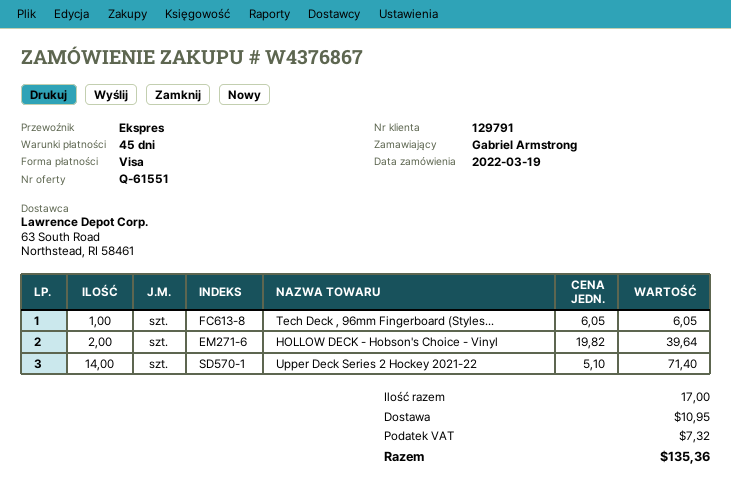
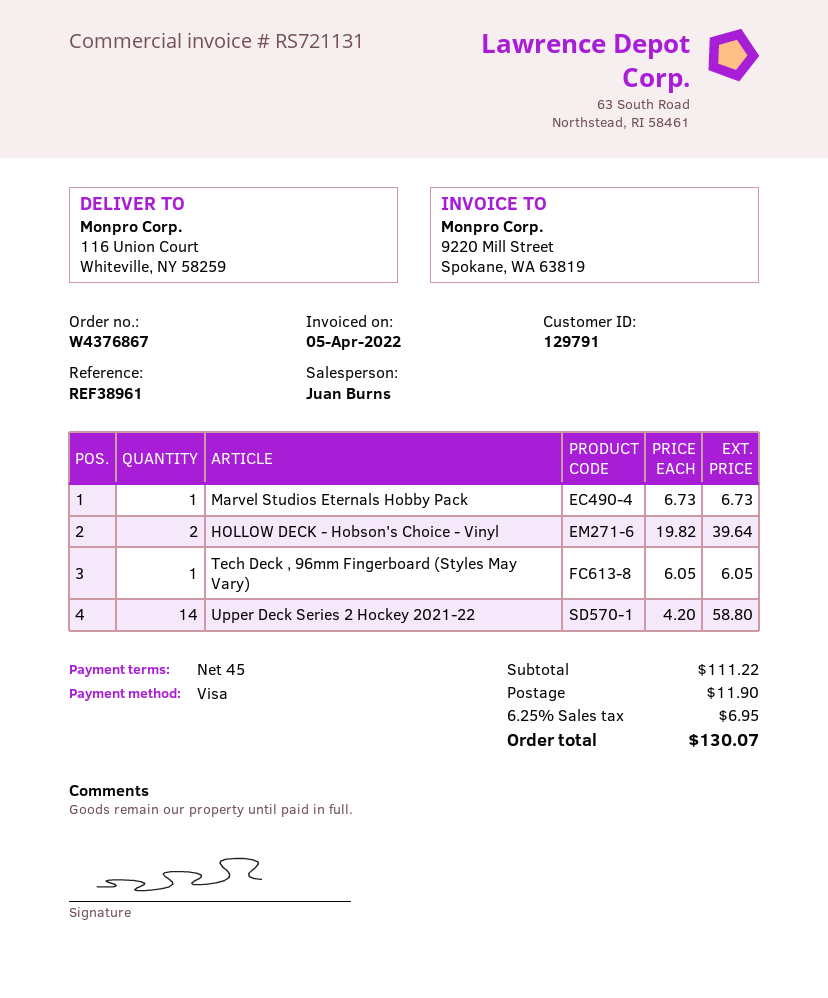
Upper Deck Series 2 Hockey 2021-22: 14 x 5.10 = 71.40 -> 14 x 4.20 = 58.80
Marvel Studios Eternals Hobby Pack: none -> 1 x 6.73 = 6.73
shipping: 10.95 -> 11.90
tax: 7.32 -> 6.95
total: 135.36 -> 130.07

